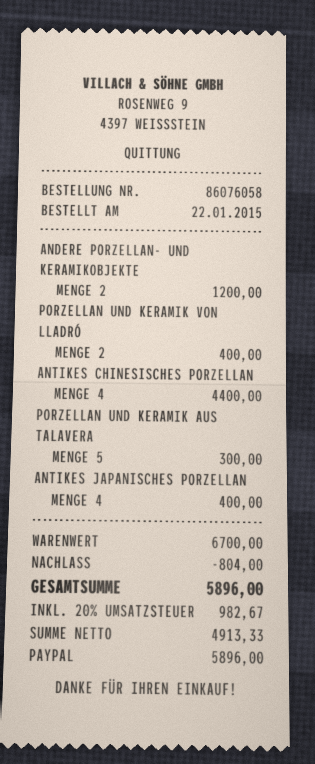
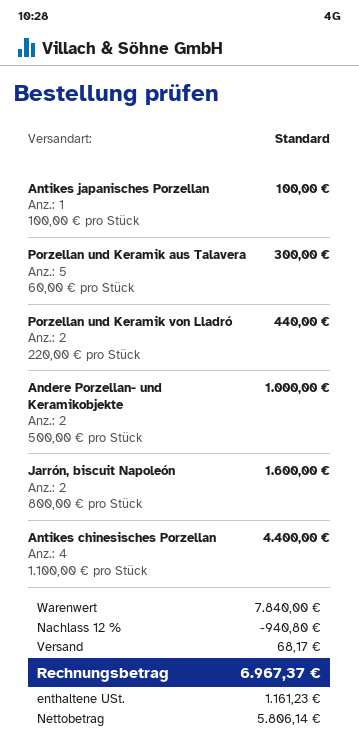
ANDERE PORZELLAN- UND KERAMIKOBJEKTE: 2 for 1200.00 -> 2 for 1000.00
PORZELLAN UND KERAMIK VON LLADRÓ: 2 for 400.00 -> 2 for 440.00
ANTIKES JAPANISCHES PORZELLAN: 4 for 400.00 -> 1 for 100.00
Jarrón, biscuit Napoleón: none -> 2 for 1600.00
subtotal: 6700.00 -> 7840.00
discount: 804.00 -> 940.80
shipping: none -> 68.17
net: 4913.33 -> 5806.14
tax: 982.67 -> 1161.23
total: 5896.00 -> 6967.37

